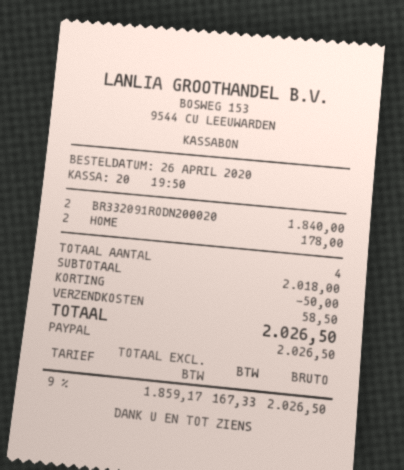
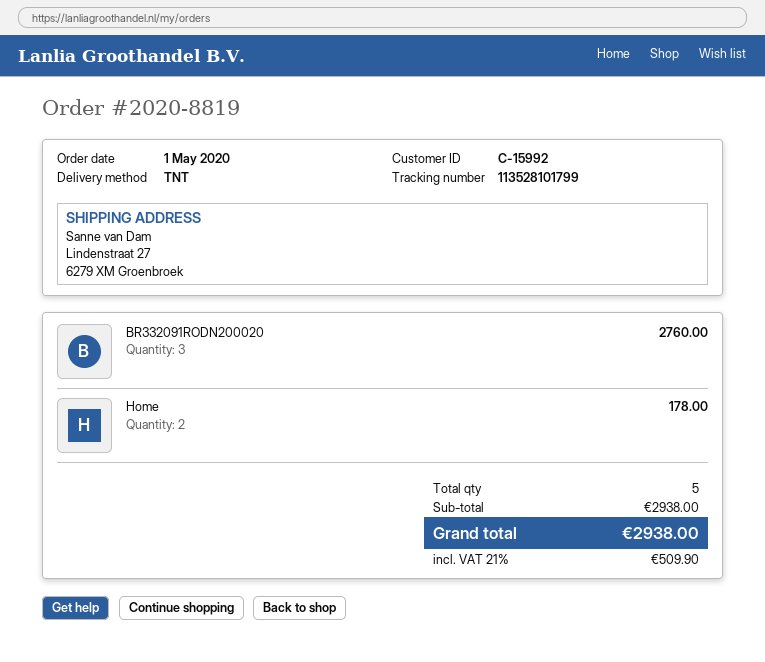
order date: 2020-04-26 -> 2020-05-01
BR332091RODN200020: 2 for 1840.00 -> 3 for 2760.00
total quantity: 4 -> 5
subtotal: 2018.00 -> 2938.00
discount: 50.00 -> none
shipping: 58.50 -> none
tax: 9% = 167.33 -> 21% = 509.90
total: 2026.50 -> 2938.00

